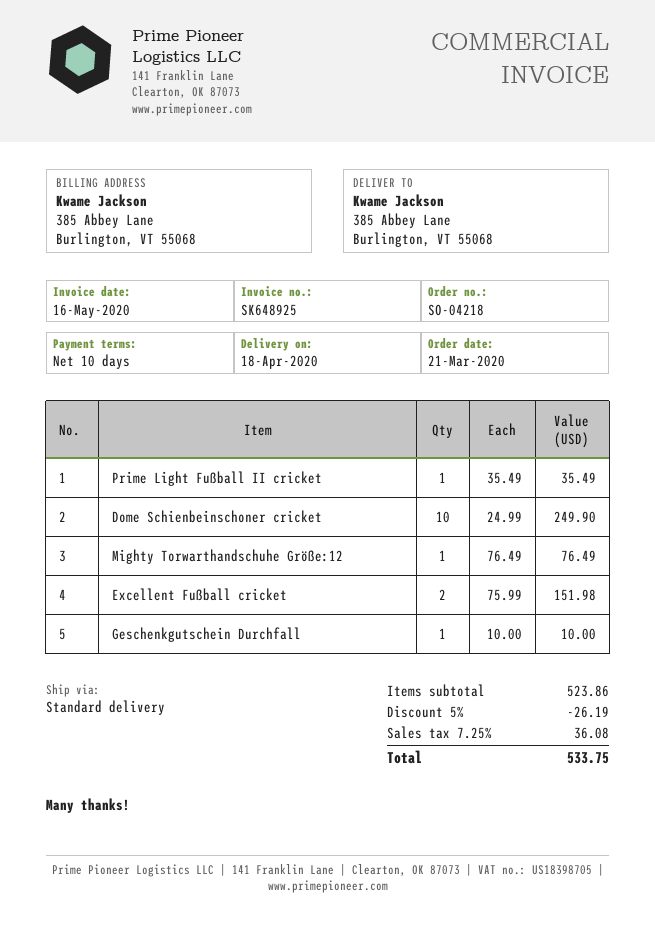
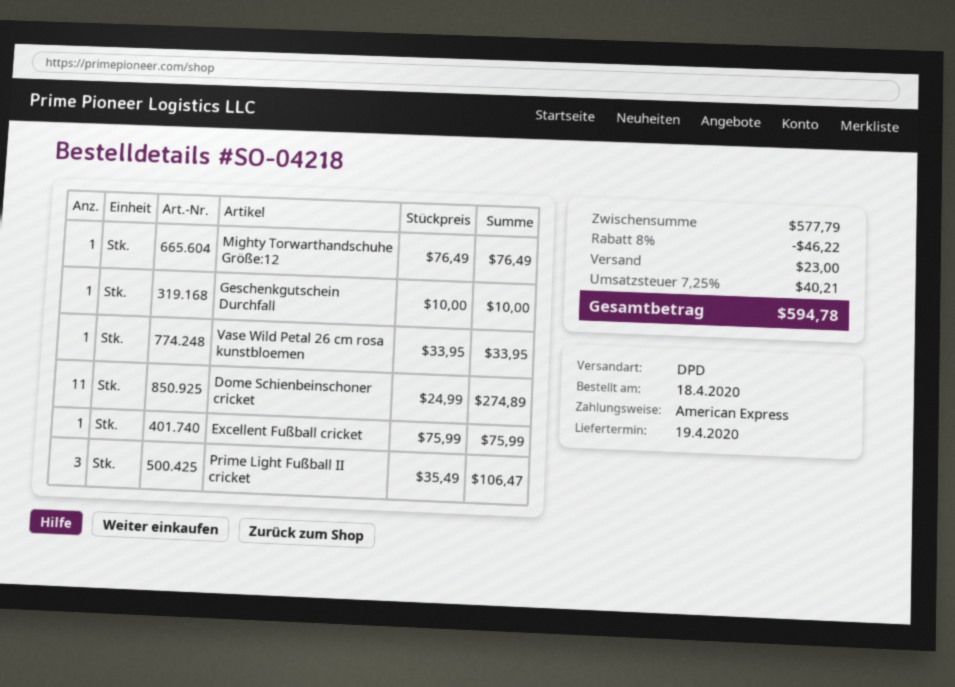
order date: 2020-03-21 -> 2020-04-18
delivery date: 2020-04-18 -> 2020-04-19
shipping method: standard -> DPD
Prime Light Fußball II cricket: 1 x 35.49 = 35.49 -> 3 x 35.49 = 106.47
Dome Schienbeinschoner cricket: 10 x 24.99 = 249.90 -> 11 x 24.99 = 274.89
Excellent Fußball cricket: 2 x 75.99 = 151.98 -> 1 x 75.99 = 75.99
Vase Wild Petal 26 cm rosa kunstbloemen: none -> 1 x 33.95 = 33.95
subtotal: 523.86 -> 577.79
discount: 5% = 26.19 -> 8% = 46.22
shipping: none -> 23.00
tax: 7.25% = 36.08 -> 7.25% = 40.21
total: 533.75 -> 594.78

